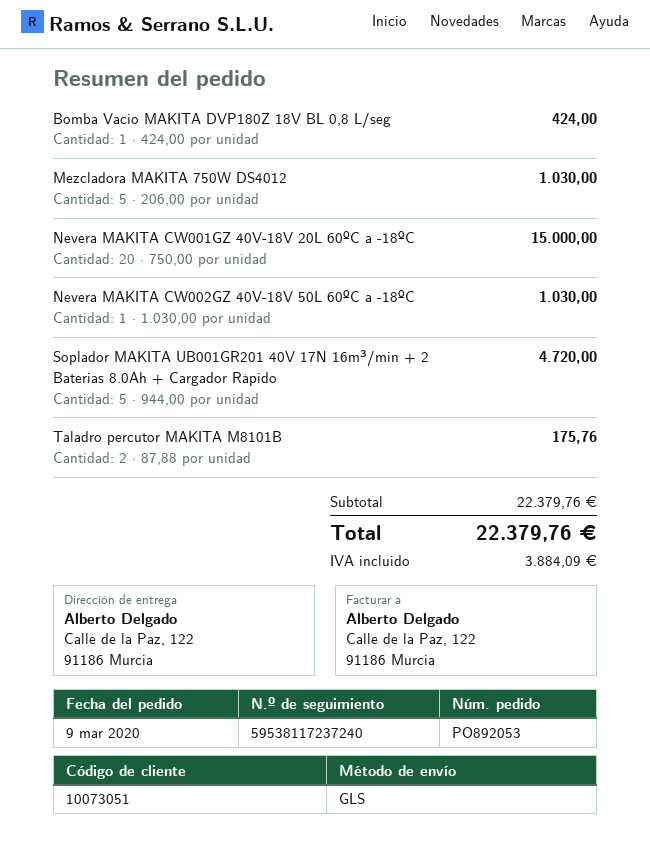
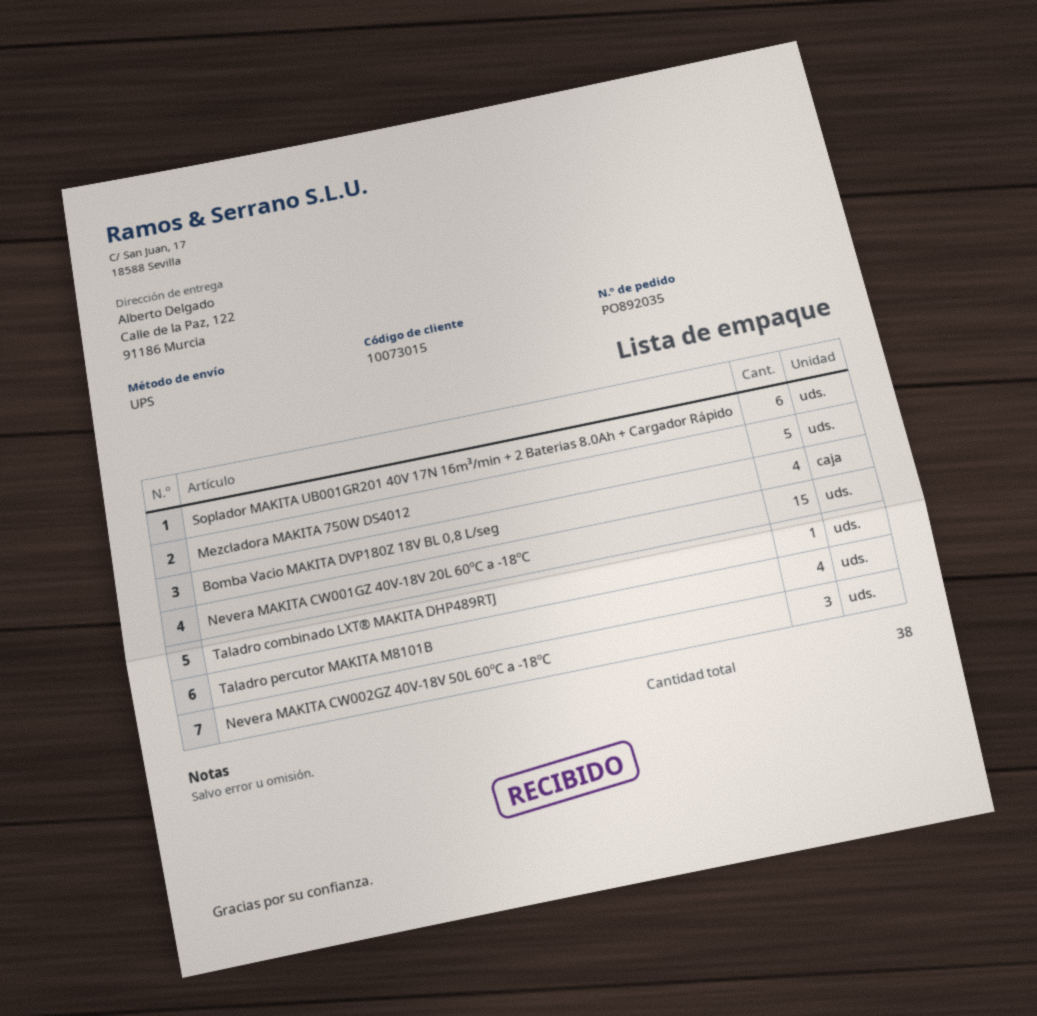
order number: PO892053 -> PO892035
customer number: 10073051 -> 10073015
shipping method: GLS -> UPS
Bomba Vacio MAKITA DVP180Z 18V BL 0,8 L/seg: 1 -> 4
Nevera MAKITA CW001GZ 40V-18V 20L 60ºC a -18ºC: 20 -> 15
Nevera MAKITA CW002GZ 40V-18V 50L 60ºC a -18ºC: 1 -> 3
Soplador MAKITA UB001GR201 40V 17N 16m³/min + 2 Baterias 8.0Ah + Cargador Rápido: 5 -> 6
Taladro percutor MAKITA M8101B: 2 -> 4
Taladro combinado LXT® MAKITA DHP489RTJ: none -> 1

